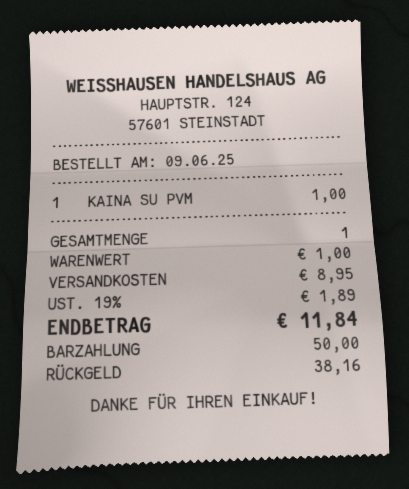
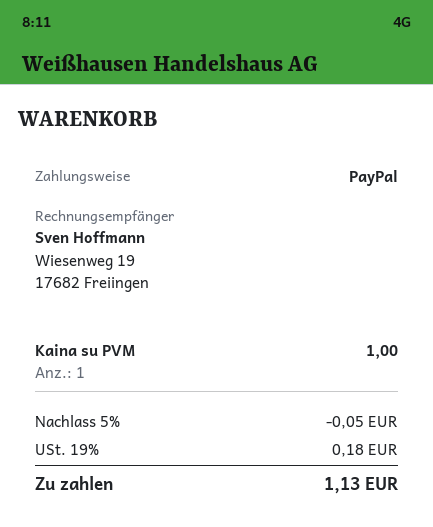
payment method: cash -> PayPal
discount: none -> 5% = 0.05
shipping: 8.95 -> none
tax: 19% = 1.89 -> 19% = 0.18
total: 11.84 -> 1.13

